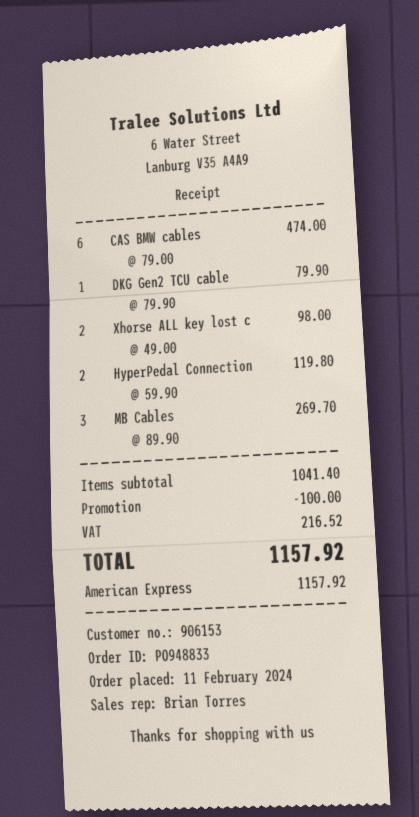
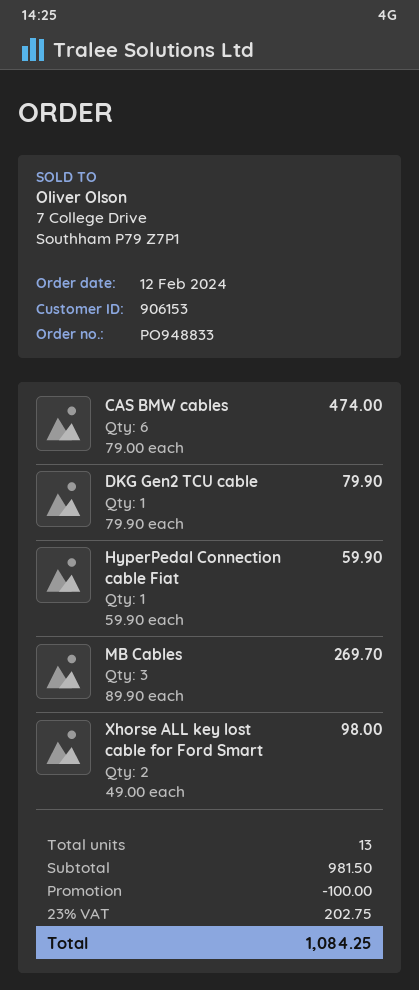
order date: 2024-02-11 -> 2024-02-12
HyperPedal Connection: 2 x 59.90 = 119.80 -> 1 x 59.90 = 59.90
subtotal: 1041.40 -> 981.50
tax: 216.52 -> 202.75
total: 1157.92 -> 1084.25

